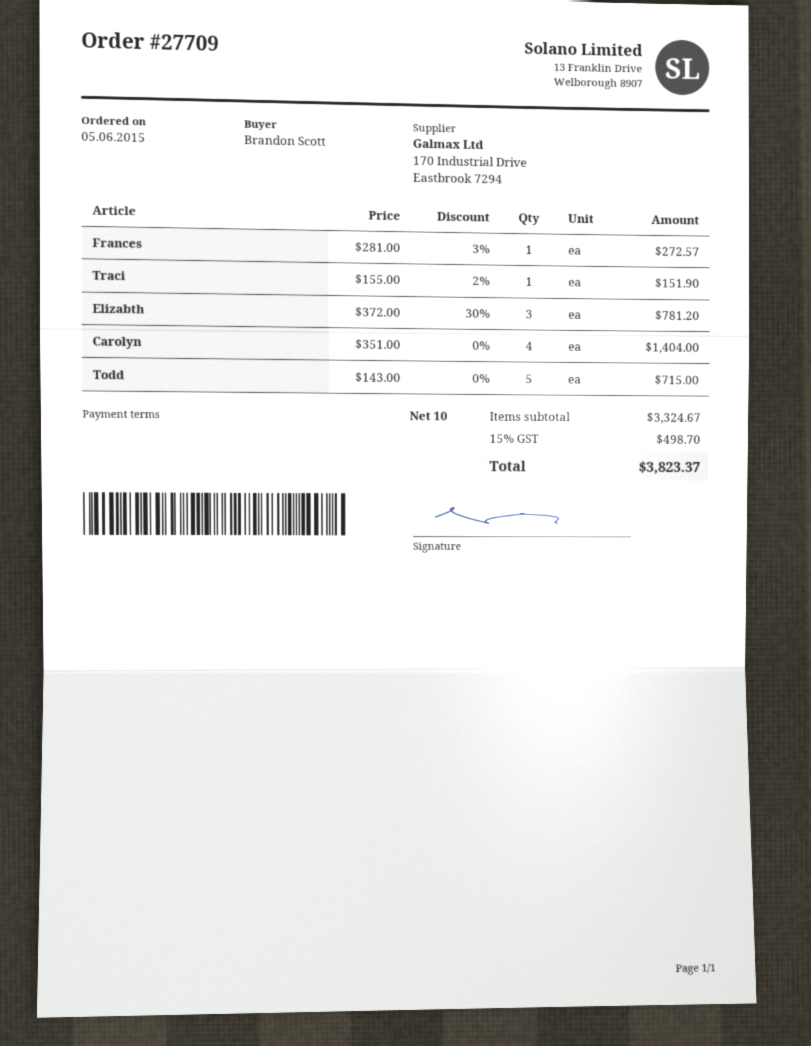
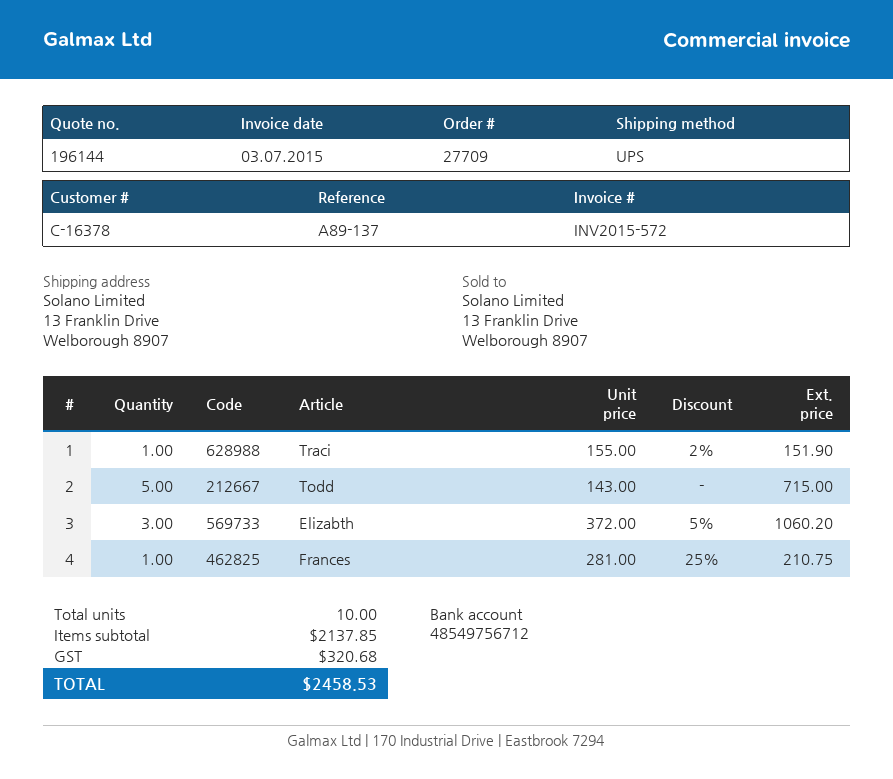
Frances: 1 x 281.00 - 3% = 272.57 -> 1 x 281.00 - 25% = 210.75
Elizabth: 3 x 372.00 - 30% = 781.20 -> 3 x 372.00 - 5% = 1060.20
Carolyn: 4 x 351.00 = 1404.00 -> none
subtotal: 3324.67 -> 2137.85
tax: 498.70 -> 320.68
total: 3823.37 -> 2458.53

